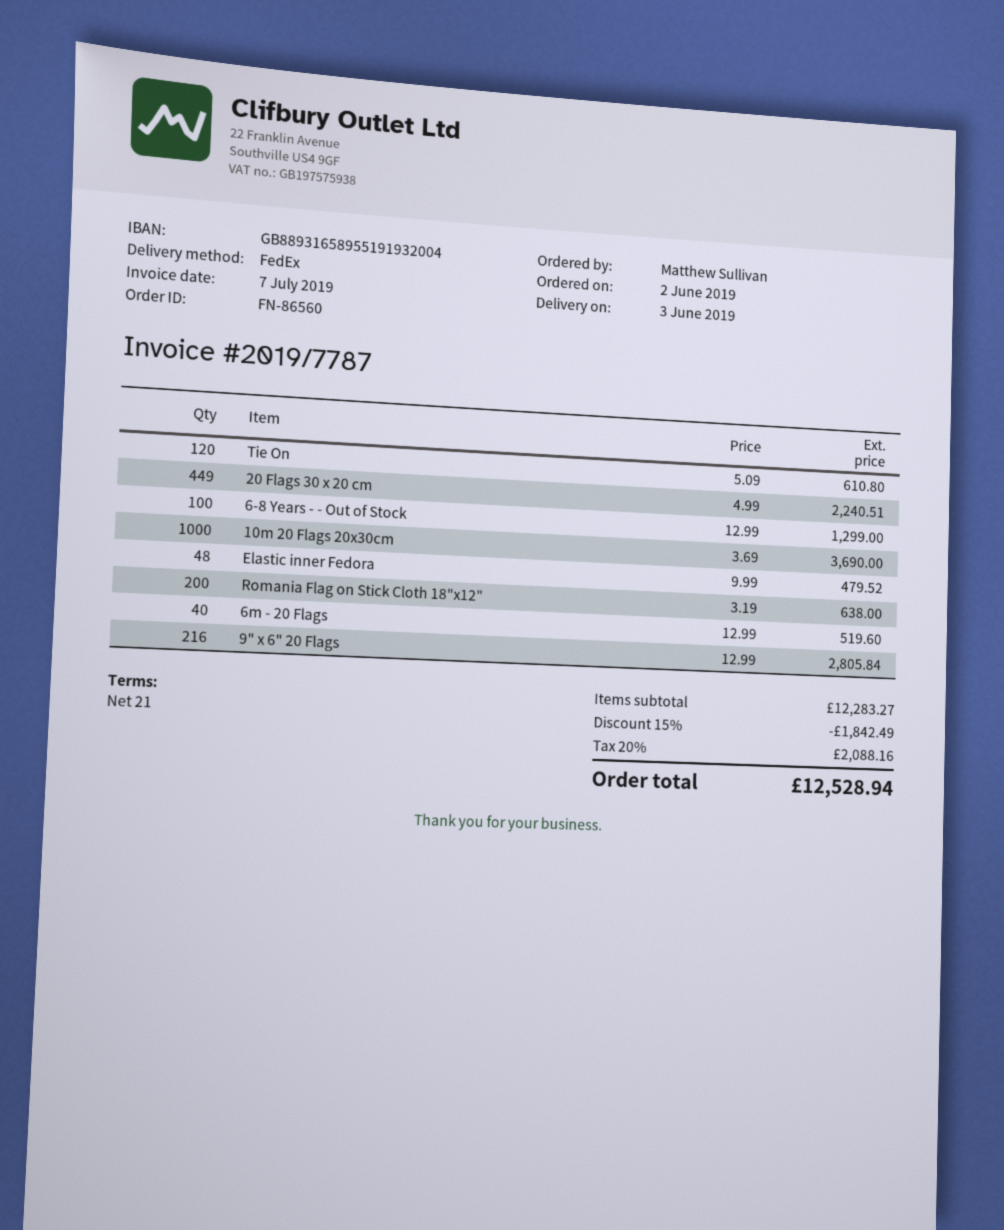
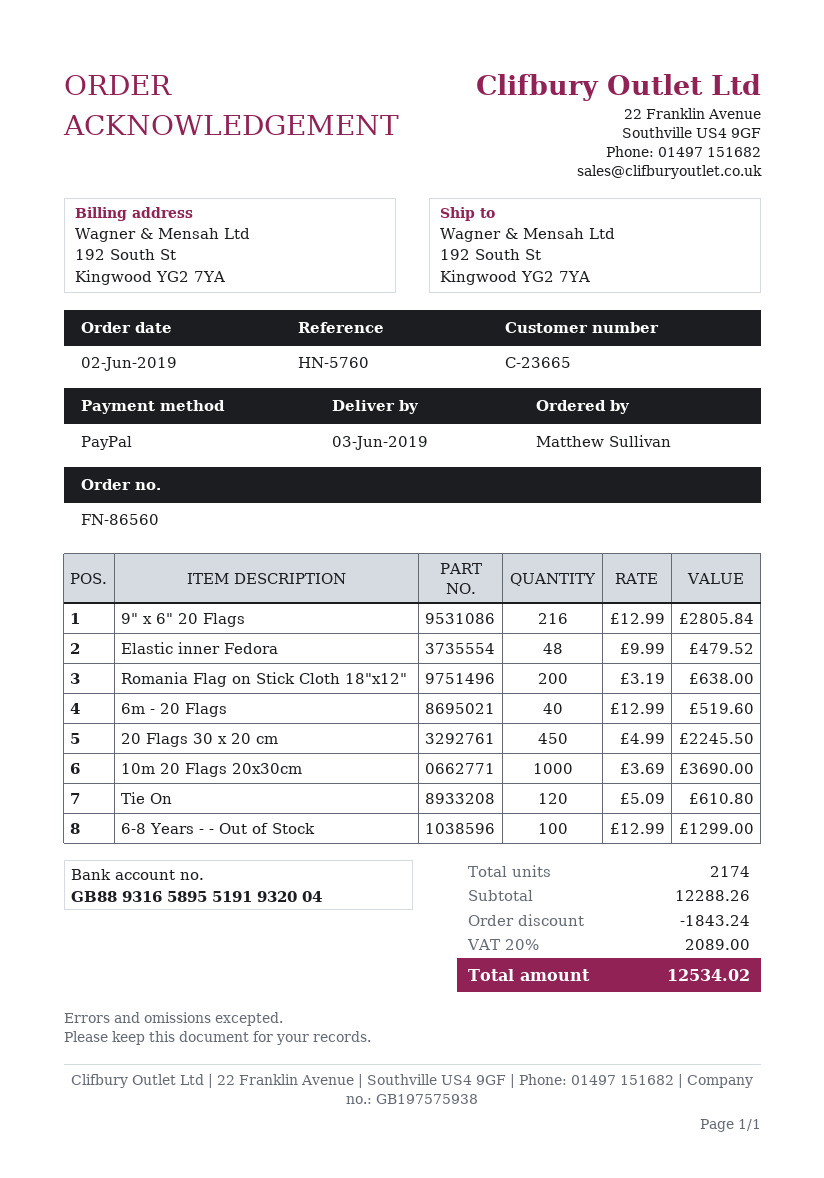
20 Flags 30 x 20 cm: 449 x 4.99 = 2240.51 -> 450 x 4.99 = 2245.50
subtotal: 12283.27 -> 12288.26
discount: 1842.49 -> 1843.24
tax: 20% = 2088.16 -> 20% = 2089.00
total: 12528.94 -> 12534.02

